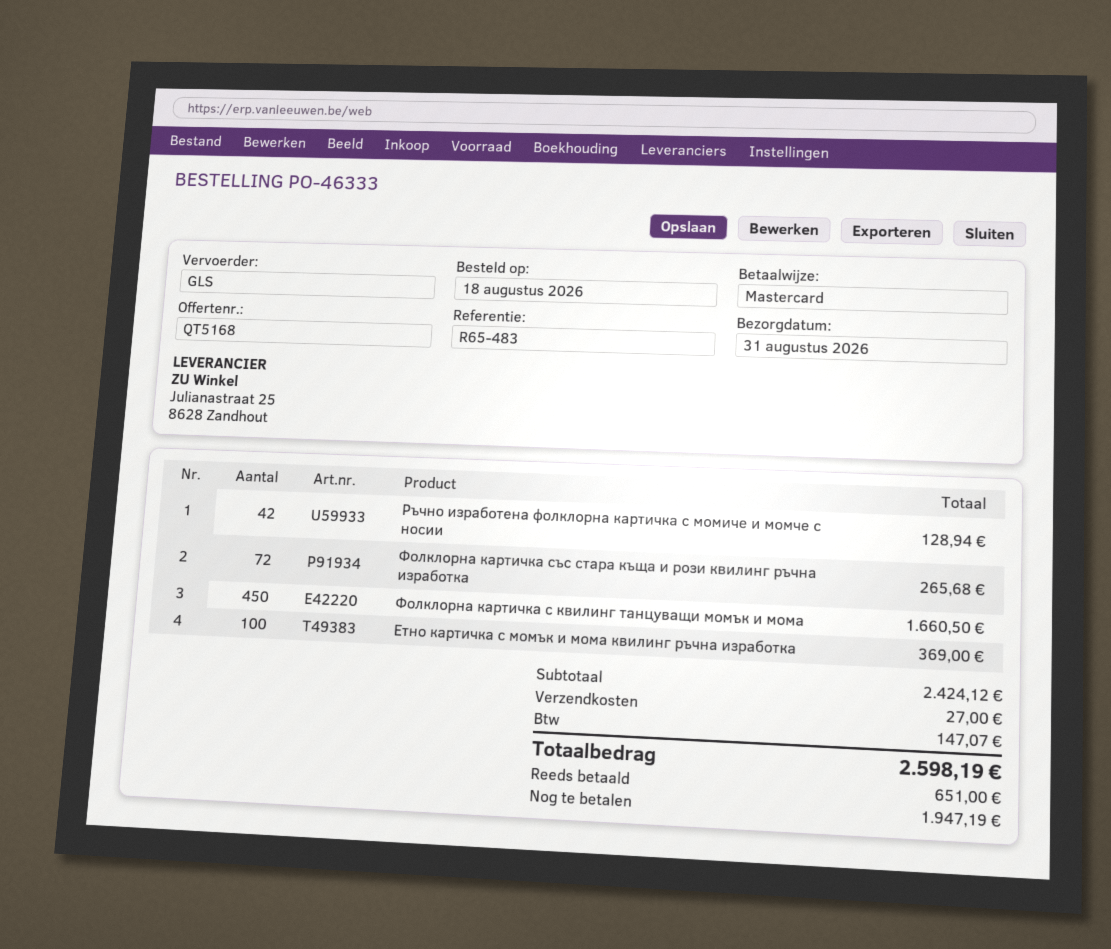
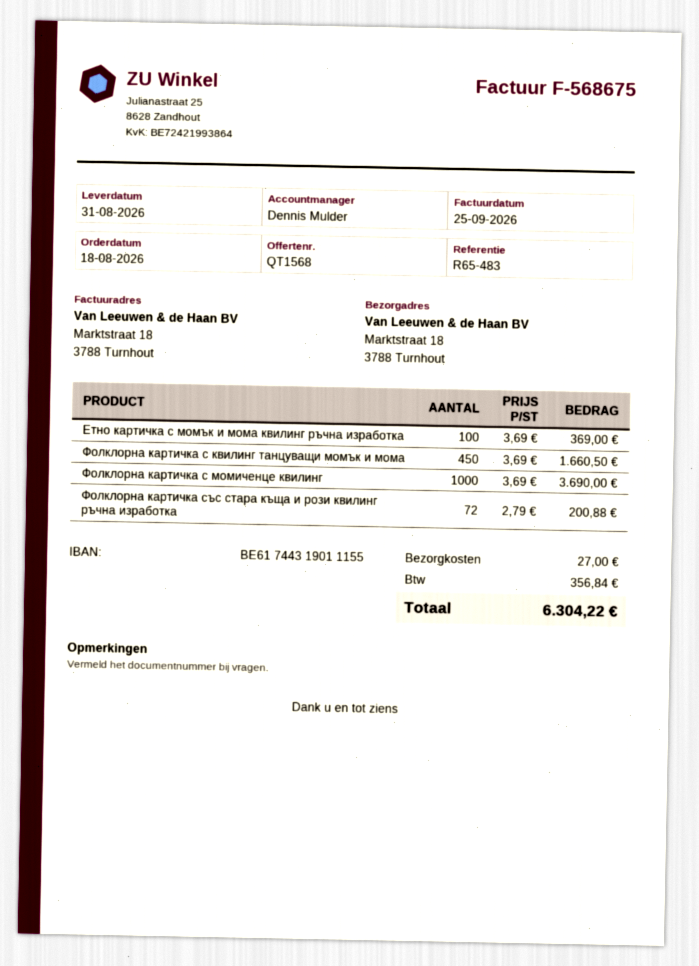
quote number: QT5168 -> QT1568
Ръчно изработена фолклорна картичка с момиче и момче с носии: 42 for 128.94 -> none
Фолклорна картичка със стара къща и рози квилинг ръчна изработка: 72 for 265.68 -> 72 for 200.88
Фолклорна картичка с момиченце квилинг: none -> 1000 for 3690.00
tax: 147.07 -> 356.84
total: 2598.19 -> 6304.22

